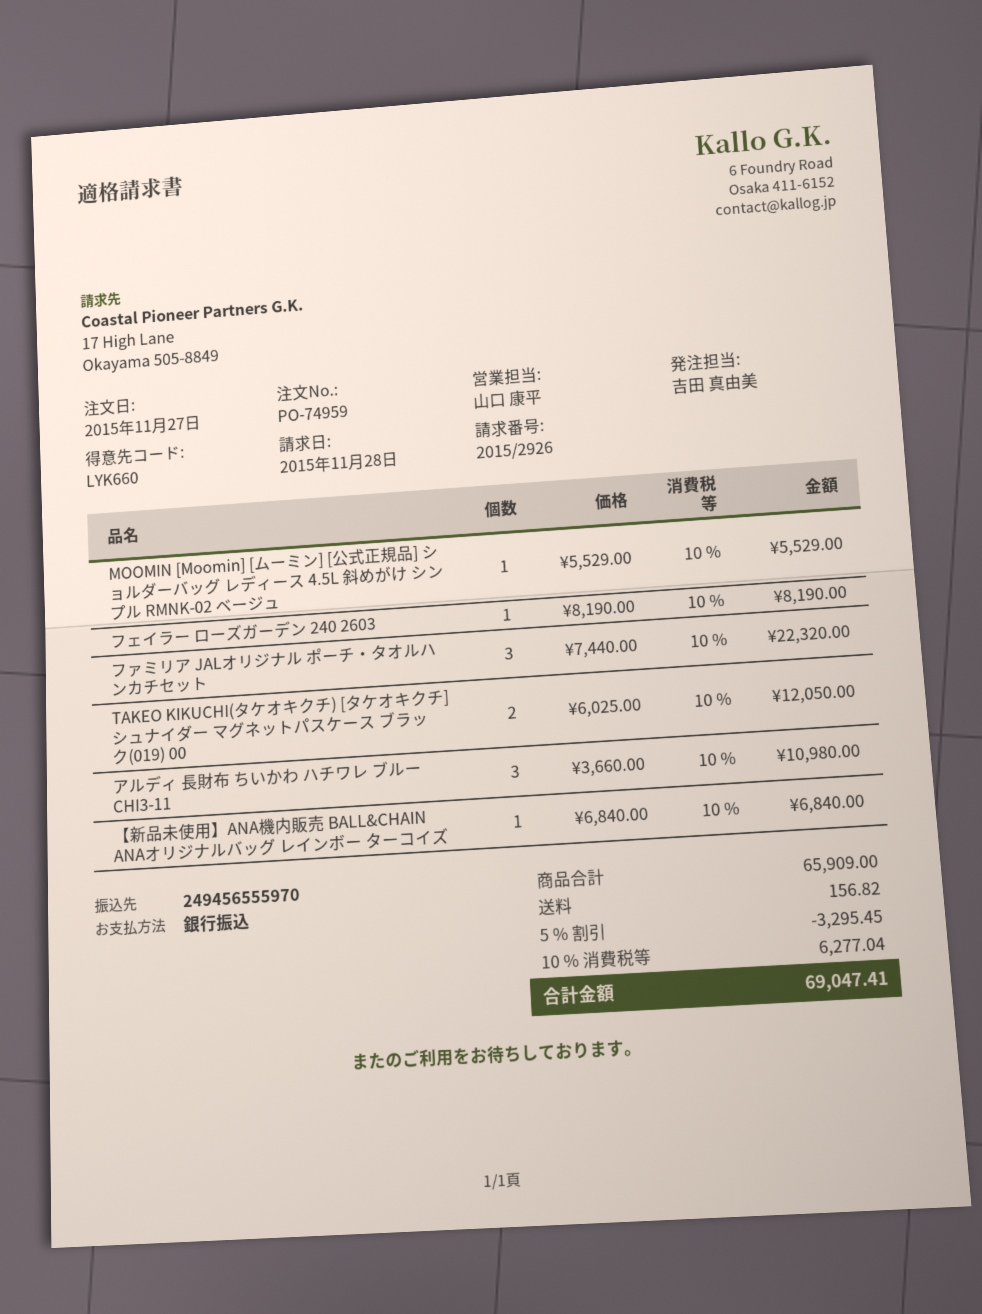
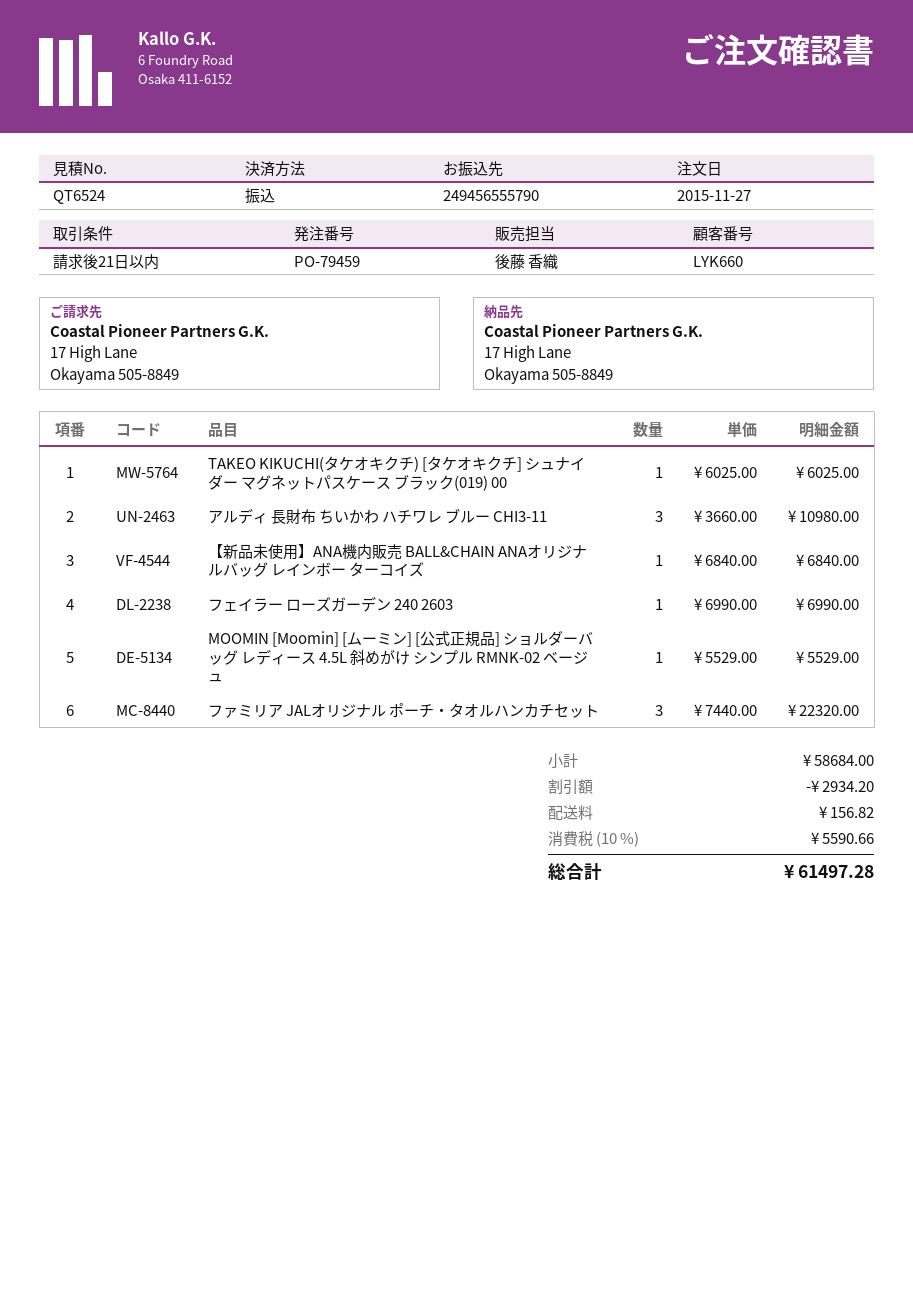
order number: PO-74959 -> PO-79459
sales rep: 山口 康平 -> 後藤 香織
bank account: 249456555970 -> 249456555790
フェイラー ローズガーデン 240 2603: 1 x 8190.00 = 8190.00 -> 1 x 6990.00 = 6990.00
TAKEO KIKUCHI(タケオキクチ) [タケオキクチ] シュナイダー マグネットパスケース ブラック(019) 00: 2 x 6025.00 = 12050.00 -> 1 x 6025.00 = 6025.00
subtotal: 65909.00 -> 58684.00
discount: 3295.45 -> 2934.20
tax: 10% = 6277.04 -> 10% = 5590.66
total: 69047.41 -> 61497.28

